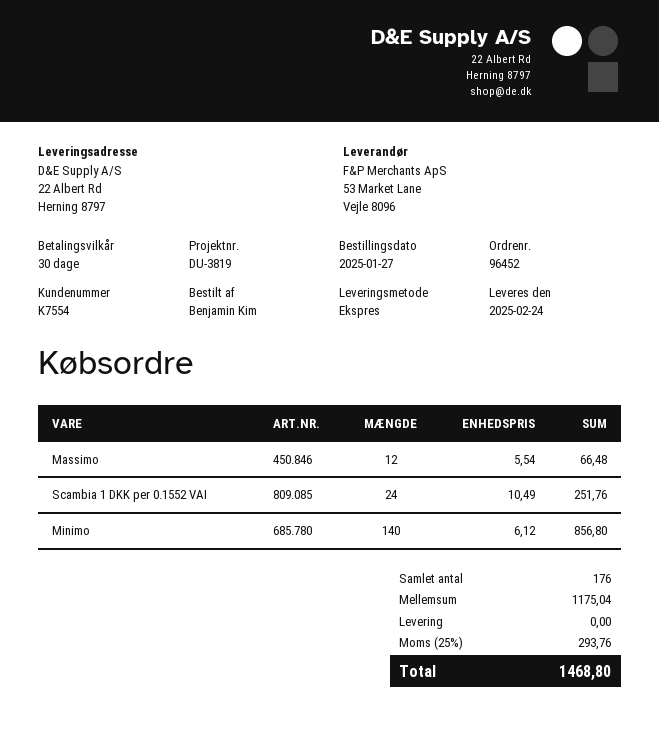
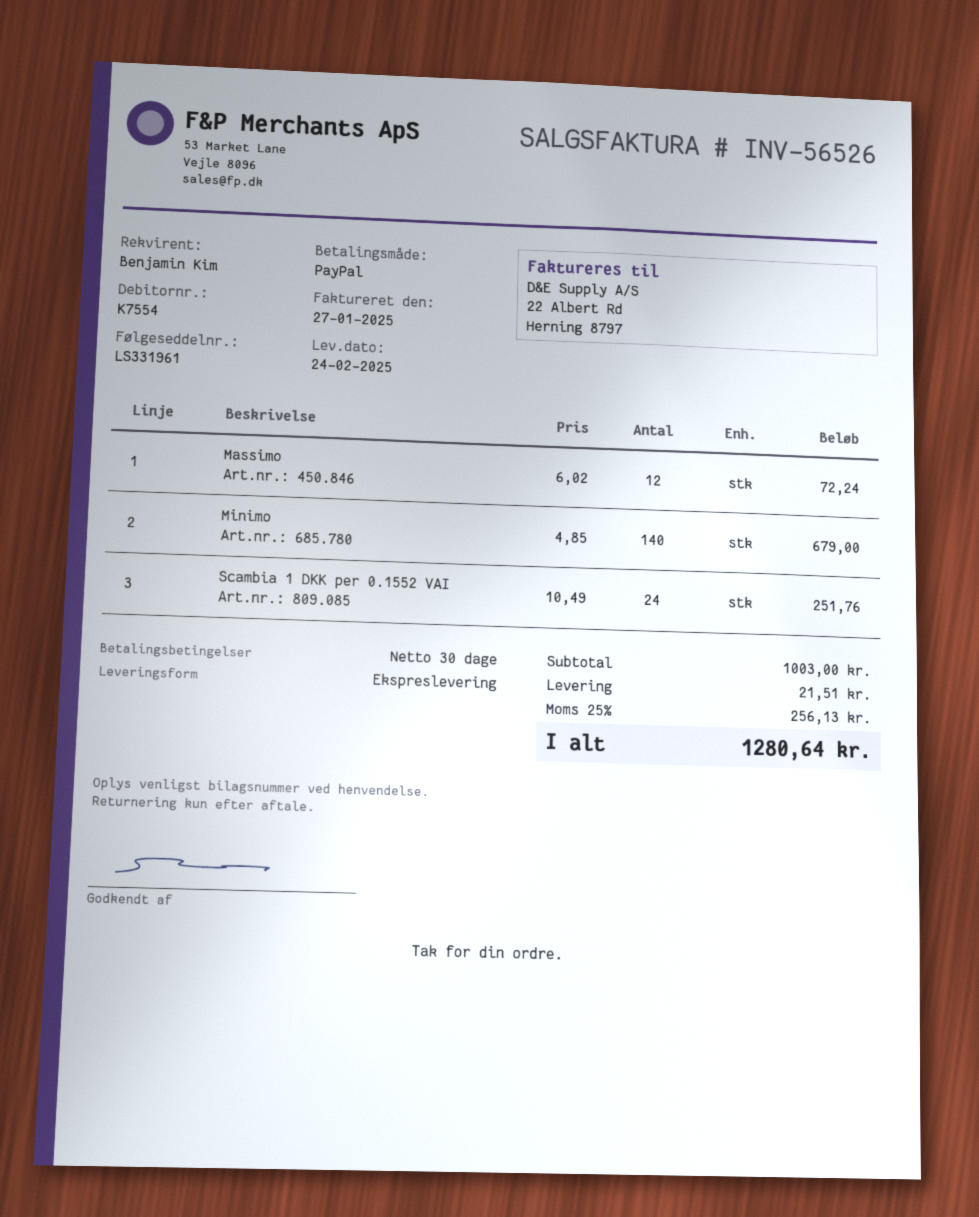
Massimo: 12 x 5.54 = 66.48 -> 12 x 6.02 = 72.24
Minimo: 140 x 6.12 = 856.80 -> 140 x 4.85 = 679.00
subtotal: 1175.04 -> 1003.00
shipping: 0.00 -> 21.51
tax: 25% = 293.76 -> 25% = 256.13
total: 1468.80 -> 1280.64

